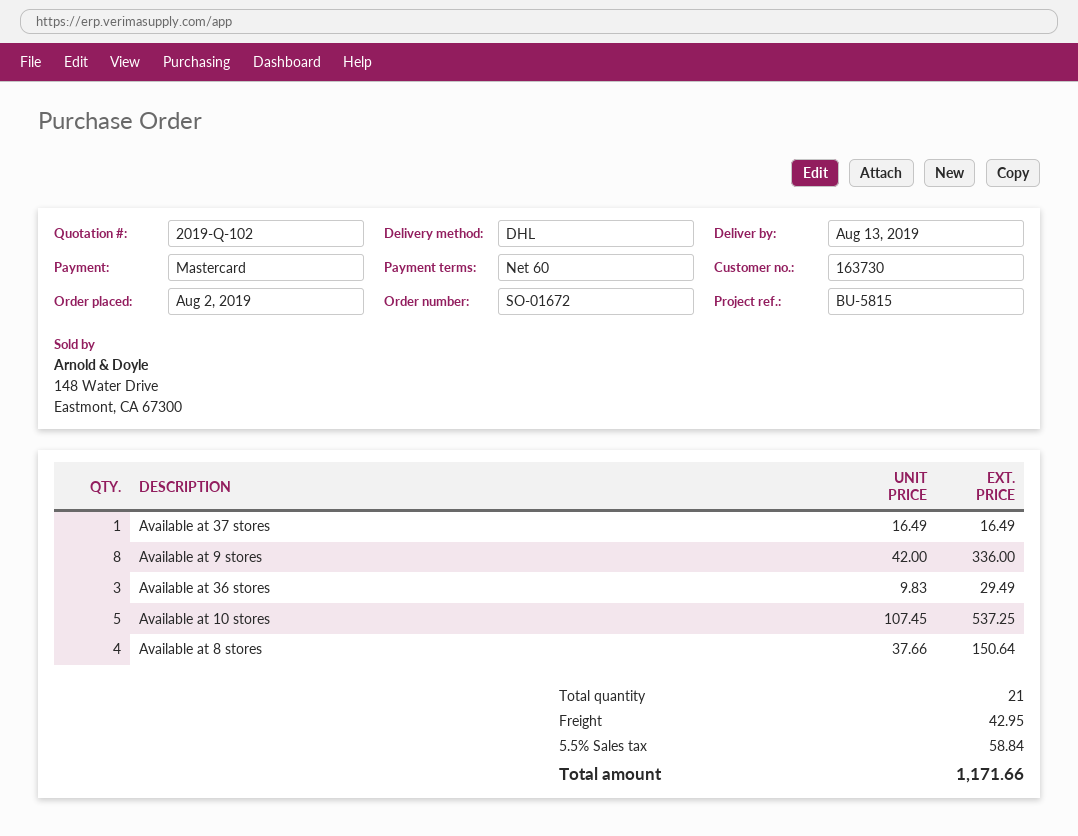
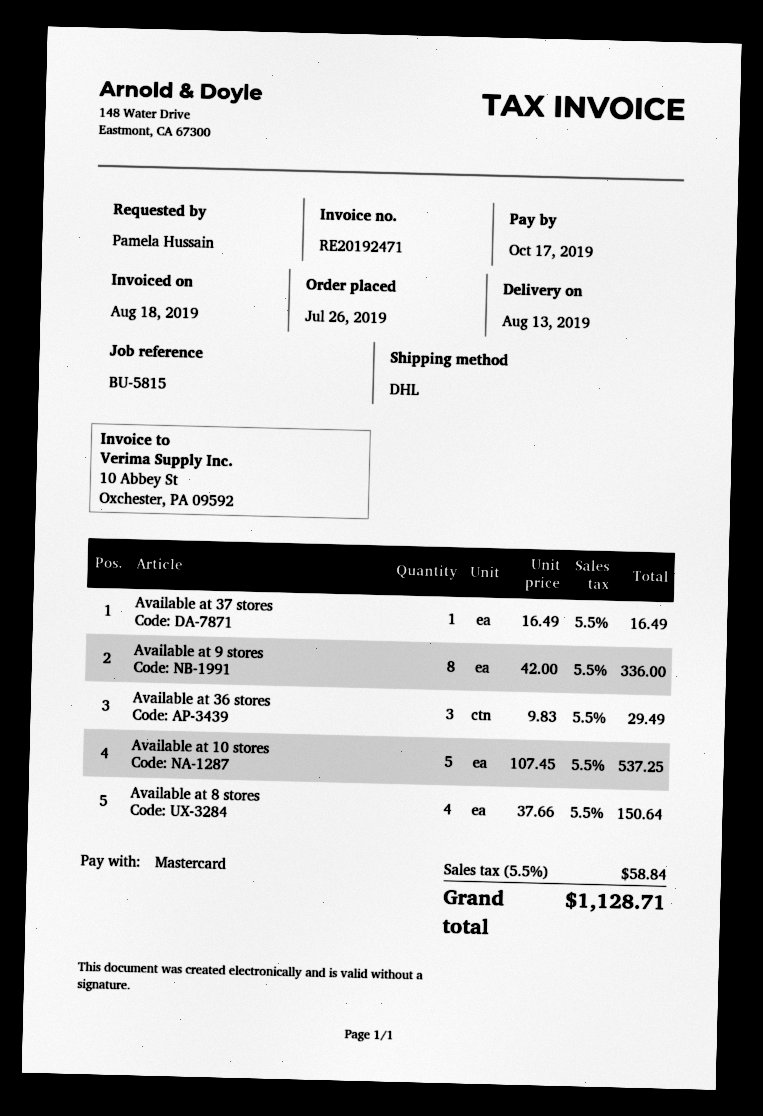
order date: 2019-08-02 -> 2019-07-26
shipping: 42.95 -> none
total: 1171.66 -> 1128.71

